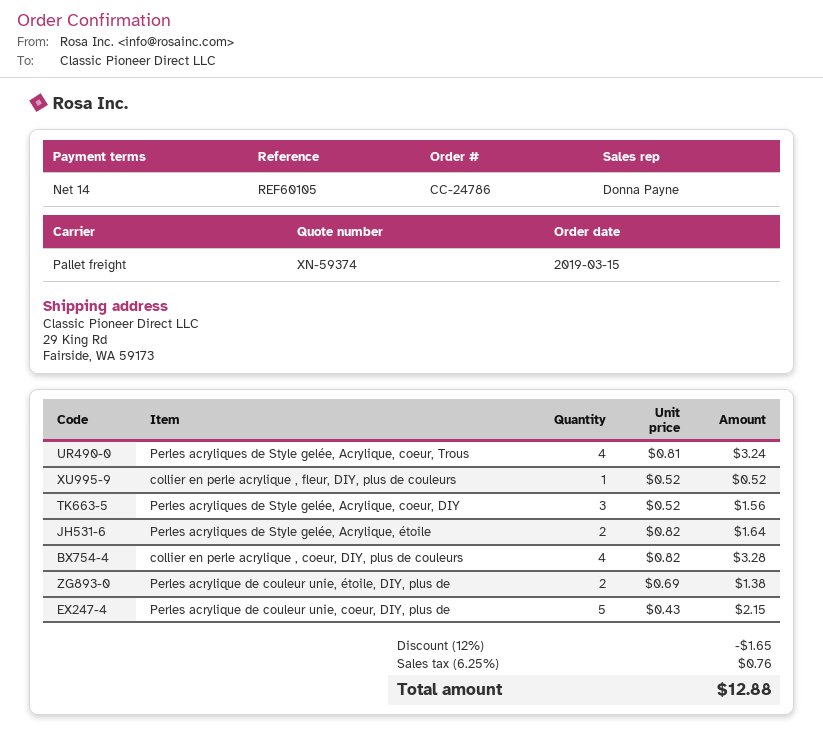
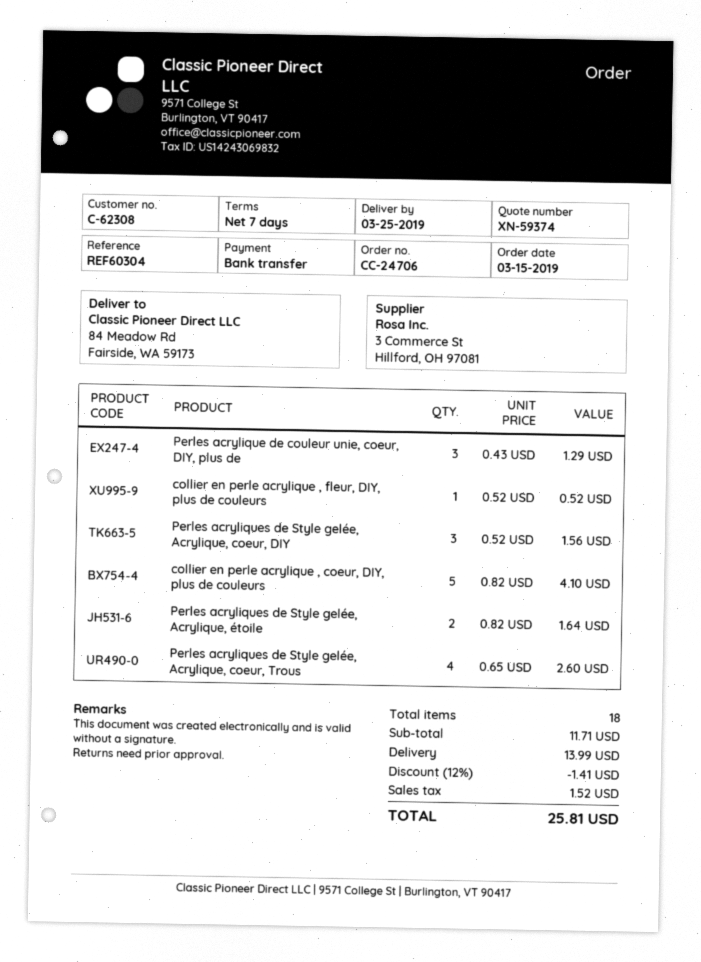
order number: CC-24786 -> CC-24706
payment terms: 14 days -> 7 days
reference: REF60105 -> REF60304
ship to: 29 King Rd, Fairside, WA 59173 -> 84 Meadow Rd, Fairside, WA 59173
Perles acryliques de Style gelée, Acrylique, coeur, Trous: 4 x 0.81 = 3.24 -> 4 x 0.65 = 2.60
collier en perle acrylique , coeur, DIY, plus de couleurs: 4 x 0.82 = 3.28 -> 5 x 0.82 = 4.10
Perles acrylique de couleur unie, étoile, DIY, plus de: 2 x 0.69 = 1.38 -> none
Perles acrylique de couleur unie, coeur, DIY, plus de: 5 x 0.43 = 2.15 -> 3 x 0.43 = 1.29
discount: 12% = 1.65 -> 12% = 1.41
shipping: none -> 13.99
tax: 0.76 -> 1.52
total: 12.88 -> 25.81

